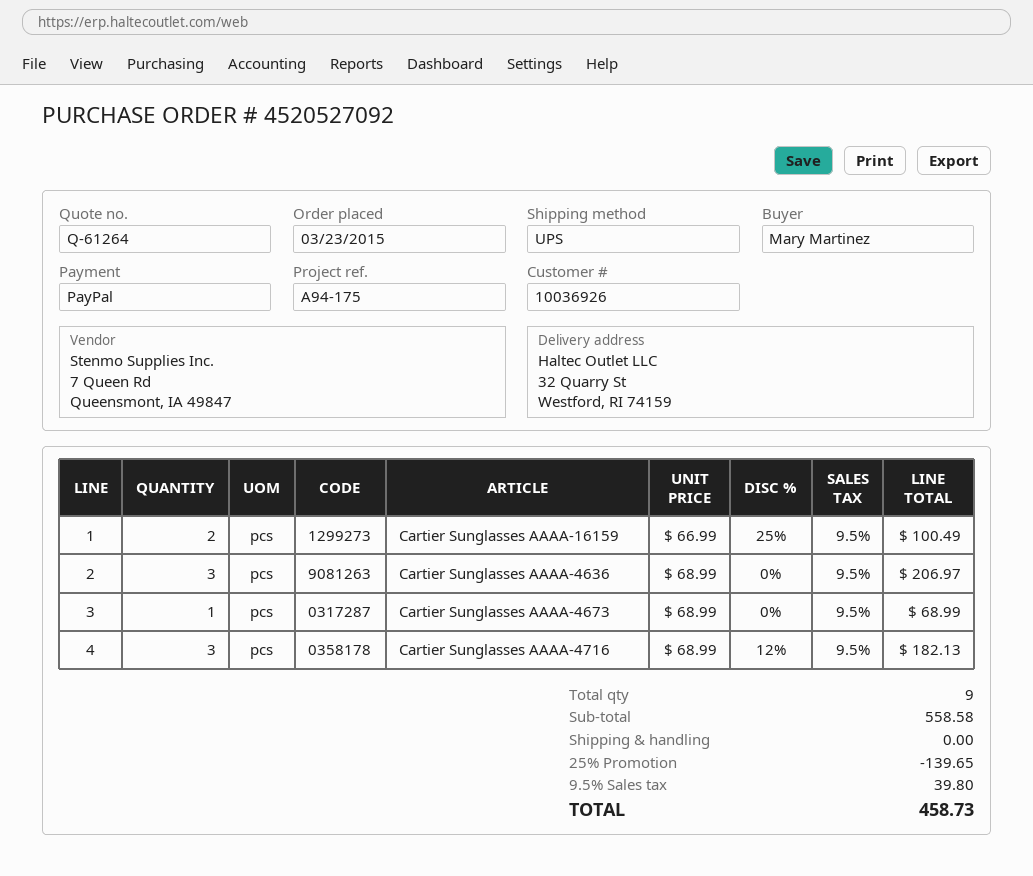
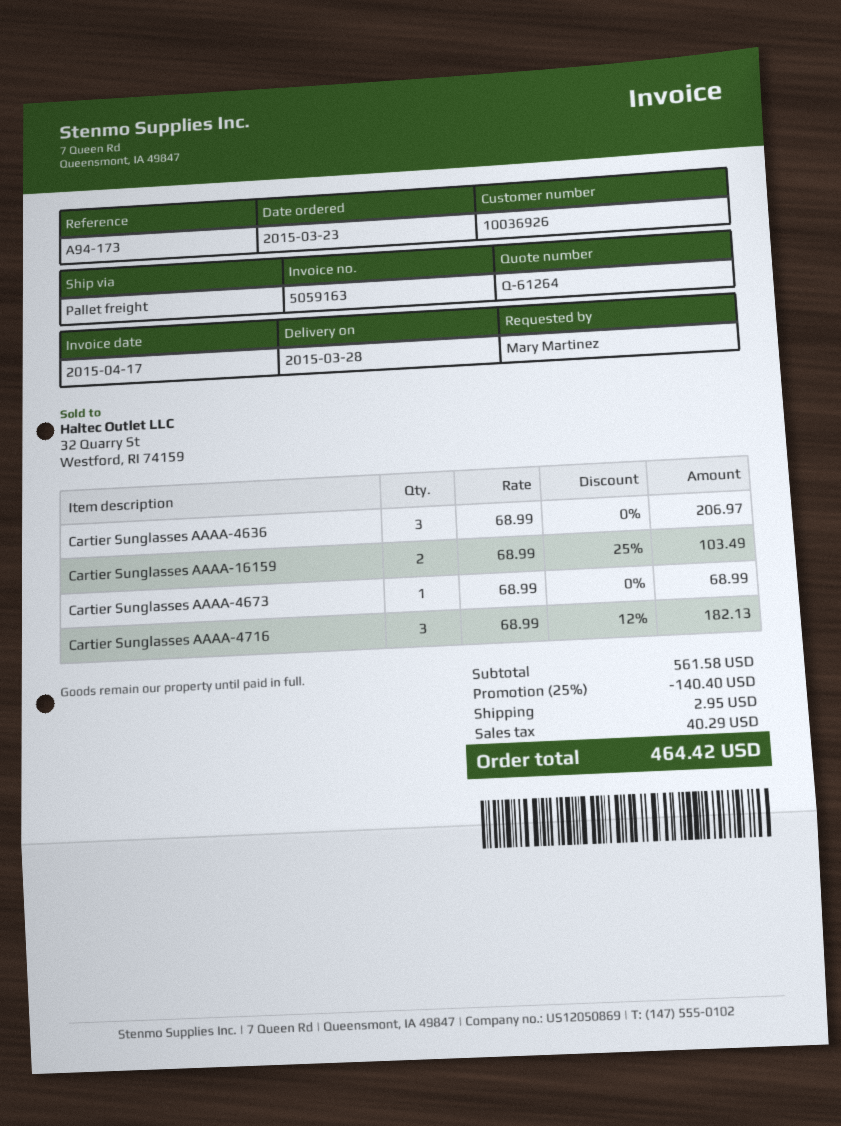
reference: A94-175 -> A94-173
shipping method: UPS -> pallet freight
Cartier Sunglasses AAAA-16159: 2 x 66.99 - 25% = 100.49 -> 2 x 68.99 - 25% = 103.49
subtotal: 558.58 -> 561.58
discount: 25% = 139.65 -> 25% = 140.40
shipping: 0.00 -> 2.95
tax: 39.80 -> 40.29
total: 458.73 -> 464.42

